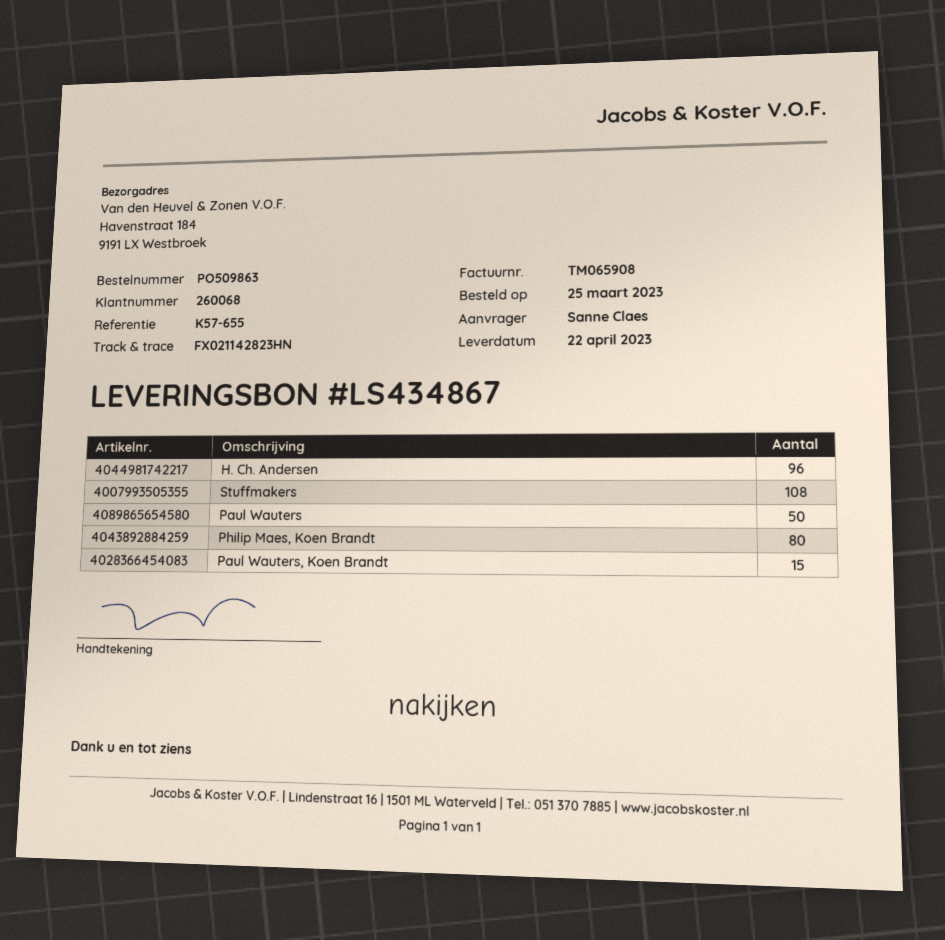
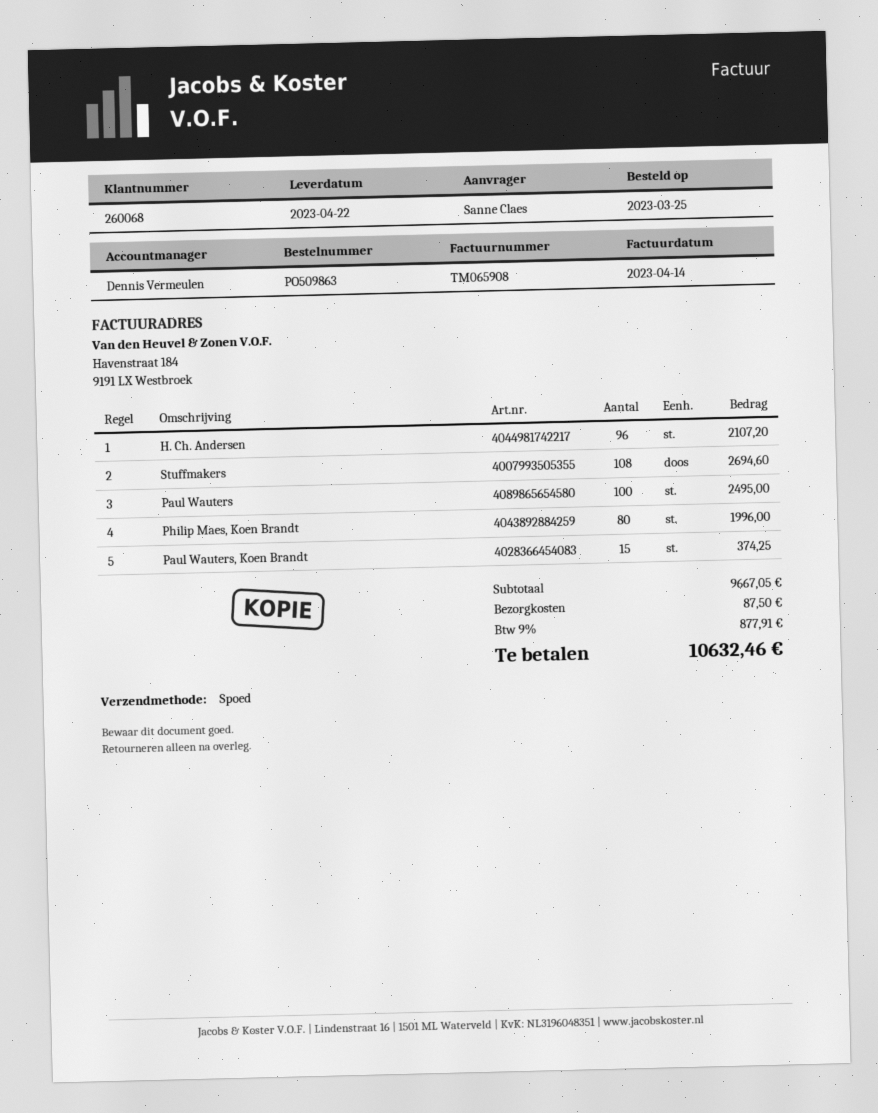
Paul Wauters: 50 -> 100

